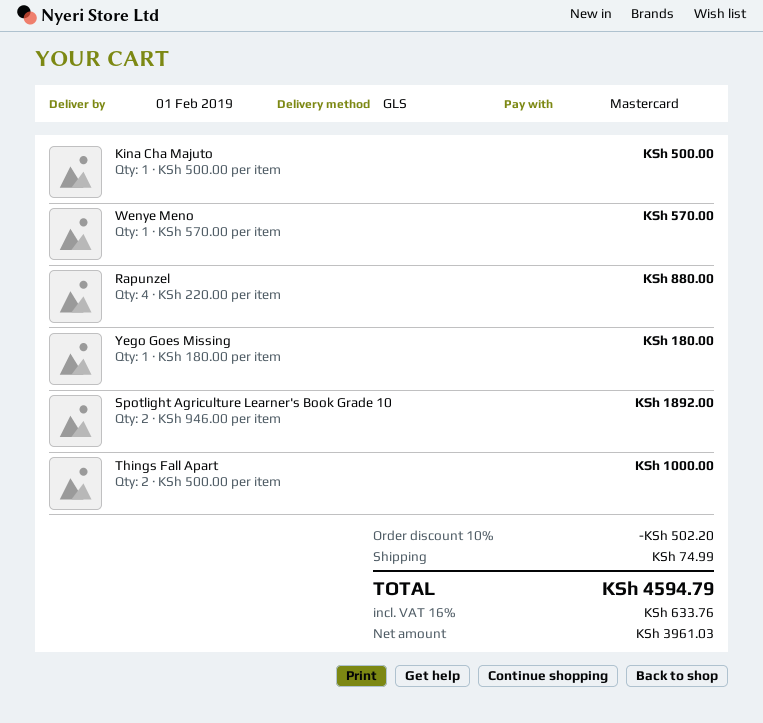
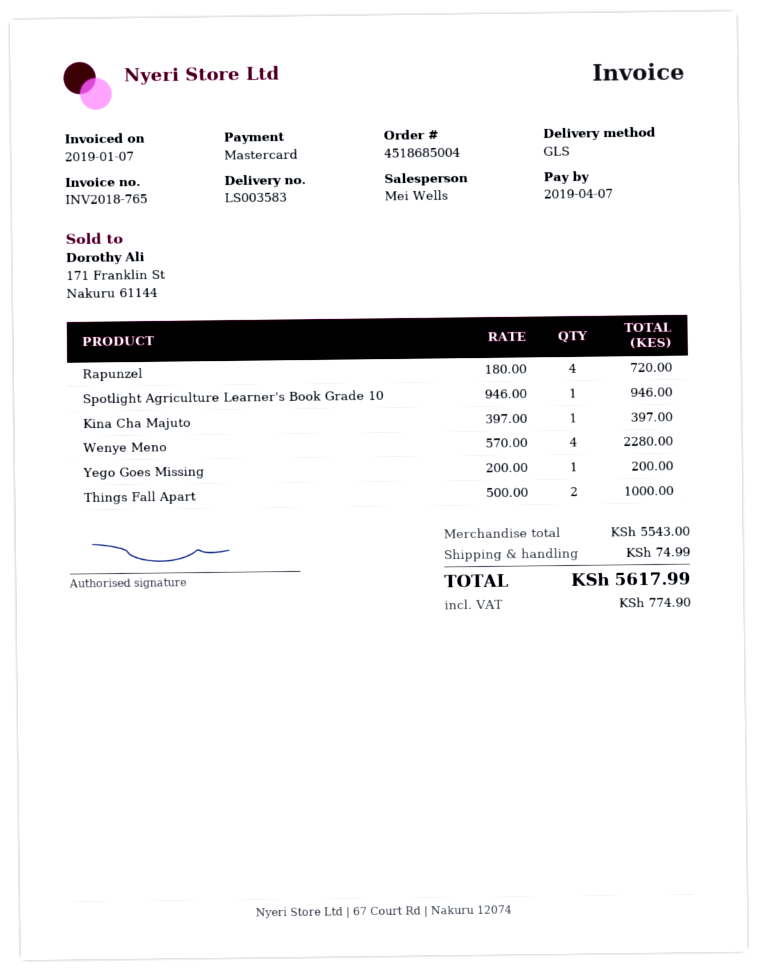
Kina Cha Majuto: 1 x 500.00 = 500.00 -> 1 x 397.00 = 397.00
Wenye Meno: 1 x 570.00 = 570.00 -> 4 x 570.00 = 2280.00
Rapunzel: 4 x 220.00 = 880.00 -> 4 x 180.00 = 720.00
Yego Goes Missing: 1 x 180.00 = 180.00 -> 1 x 200.00 = 200.00
Spotlight Agriculture Learner's Book Grade 10: 2 x 946.00 = 1892.00 -> 1 x 946.00 = 946.00
discount: 10% = 502.20 -> none
tax: 633.76 -> 774.90
total: 4594.79 -> 5617.99

